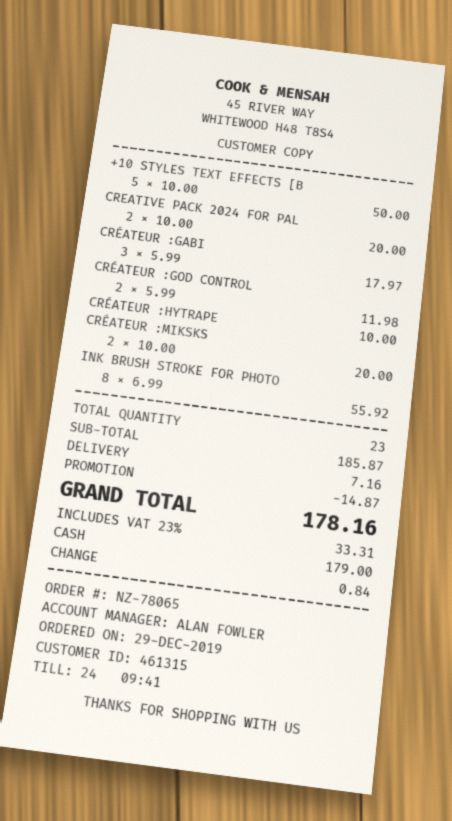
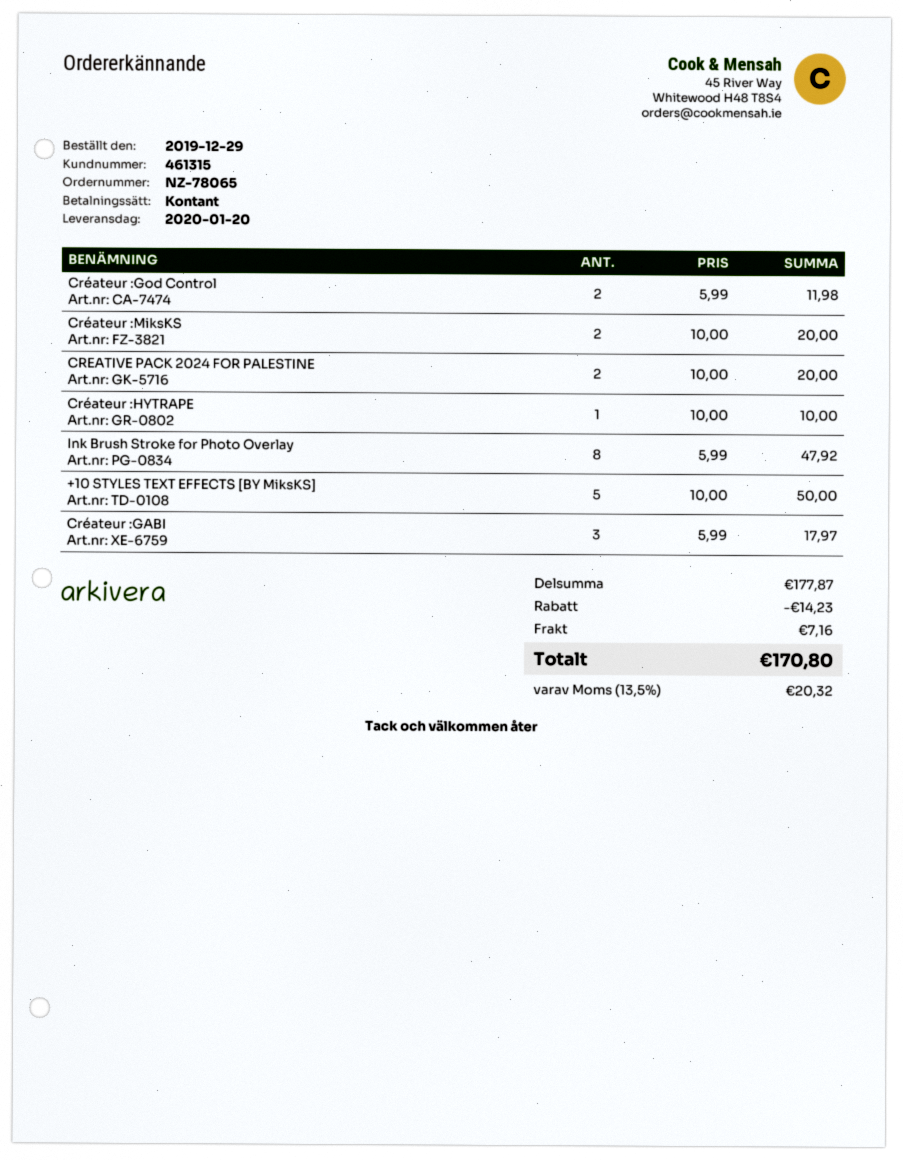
INK BRUSH STROKE FOR PHOTO: 8 x 6.99 = 55.92 -> 8 x 5.99 = 47.92
subtotal: 185.87 -> 177.87
discount: 14.87 -> 14.23
tax: 23% = 33.31 -> 13.5% = 20.32
total: 178.16 -> 170.80

